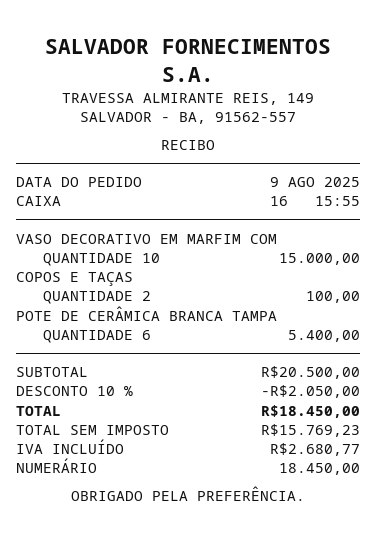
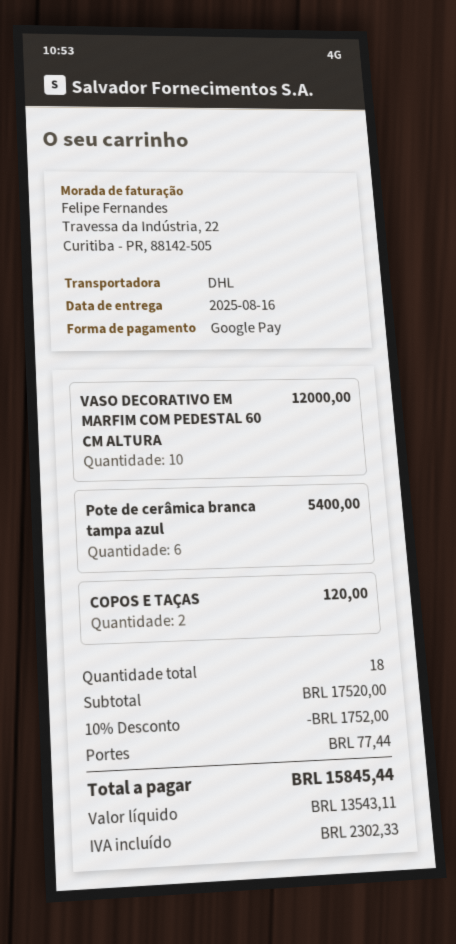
payment method: cash -> Google Pay
VASO DECORATIVO EM MARFIM COM: 10 for 15000.00 -> 10 for 12000.00
COPOS E TAÇAS: 2 for 100.00 -> 2 for 120.00
subtotal: 20500.00 -> 17520.00
discount: 10% = 2050.00 -> 10% = 1752.00
shipping: none -> 77.44
net: 15769.23 -> 13543.11
tax: 2680.77 -> 2302.33
total: 18450.00 -> 15845.44

